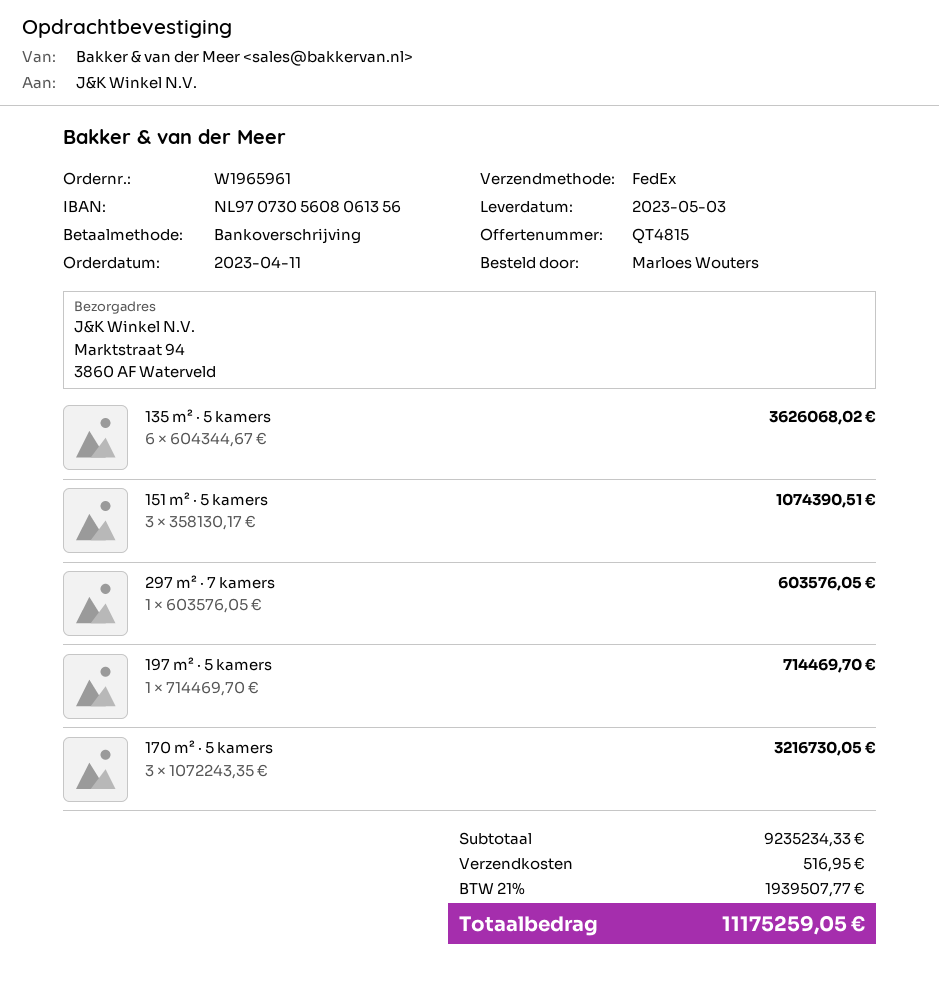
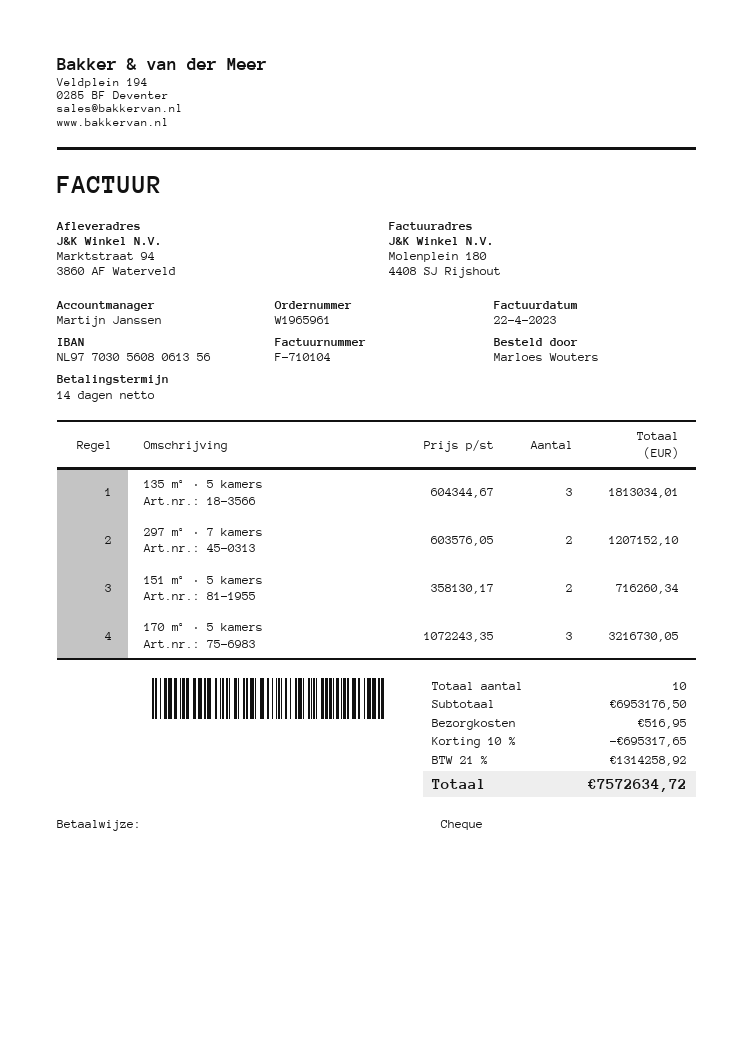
payment method: bank transfer -> cheque
bank account: NL9707305608061356 -> NL9770305608061356
135 m² · 5 kamers: 6 x 604344.67 = 3626068.02 -> 3 x 604344.67 = 1813034.01
151 m² · 5 kamers: 3 x 358130.17 = 1074390.51 -> 2 x 358130.17 = 716260.34
297 m² · 7 kamers: 1 x 603576.05 = 603576.05 -> 2 x 603576.05 = 1207152.10
197 m² · 5 kamers: 1 x 714469.70 = 714469.70 -> none
subtotal: 9235234.33 -> 6953176.50
discount: none -> 10% = 695317.65
tax: 21% = 1939507.77 -> 21% = 1314258.92
total: 11175259.05 -> 7572634.72

